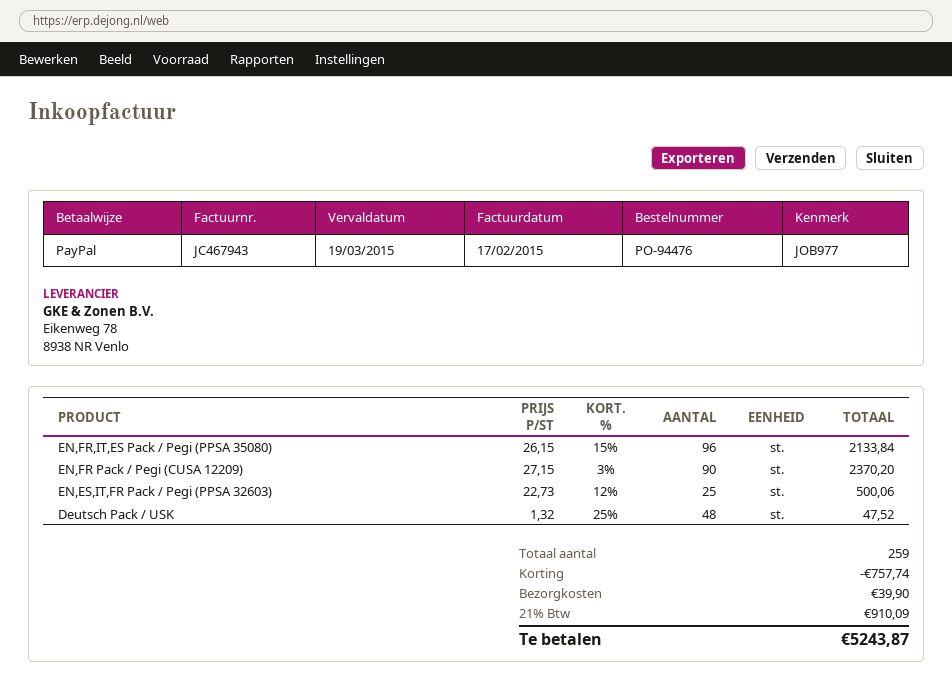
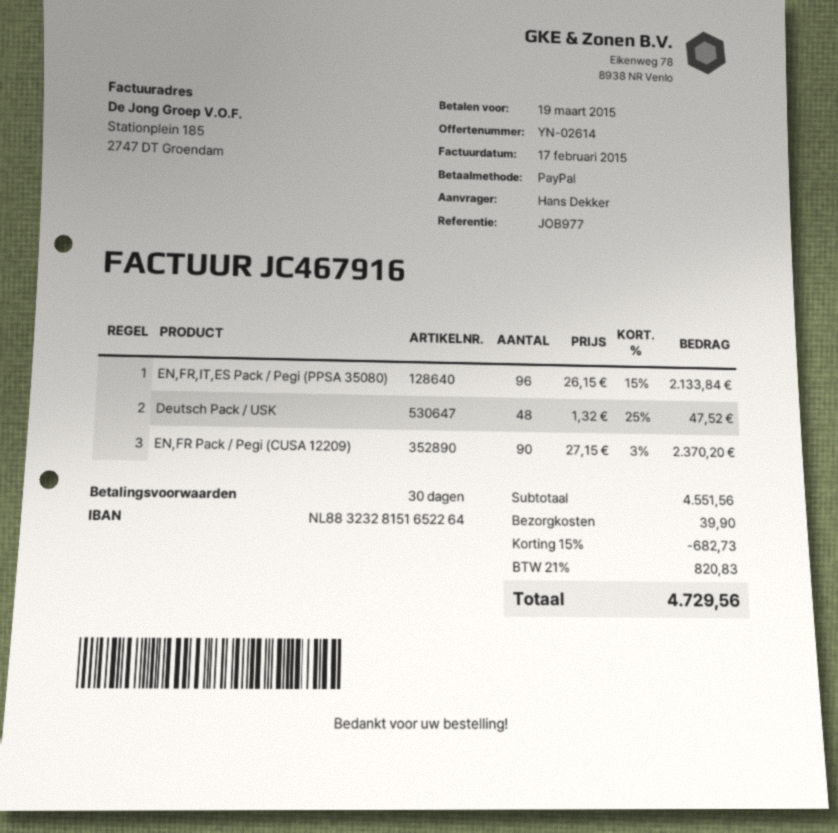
invoice number: JC467943 -> JC467916
EN,ES,IT,FR Pack / Pegi (PPSA 32603): 25 x 22.73 - 12% = 500.06 -> none
discount: 757.74 -> 682.73
tax: 21% = 910.09 -> 21% = 820.83
total: 5243.87 -> 4729.56

